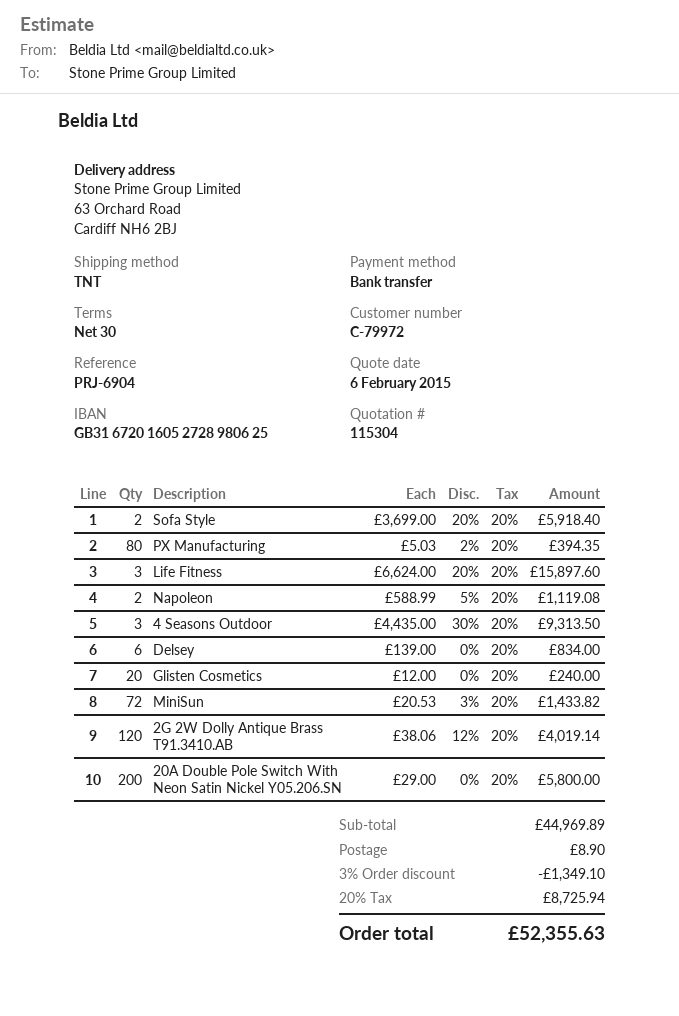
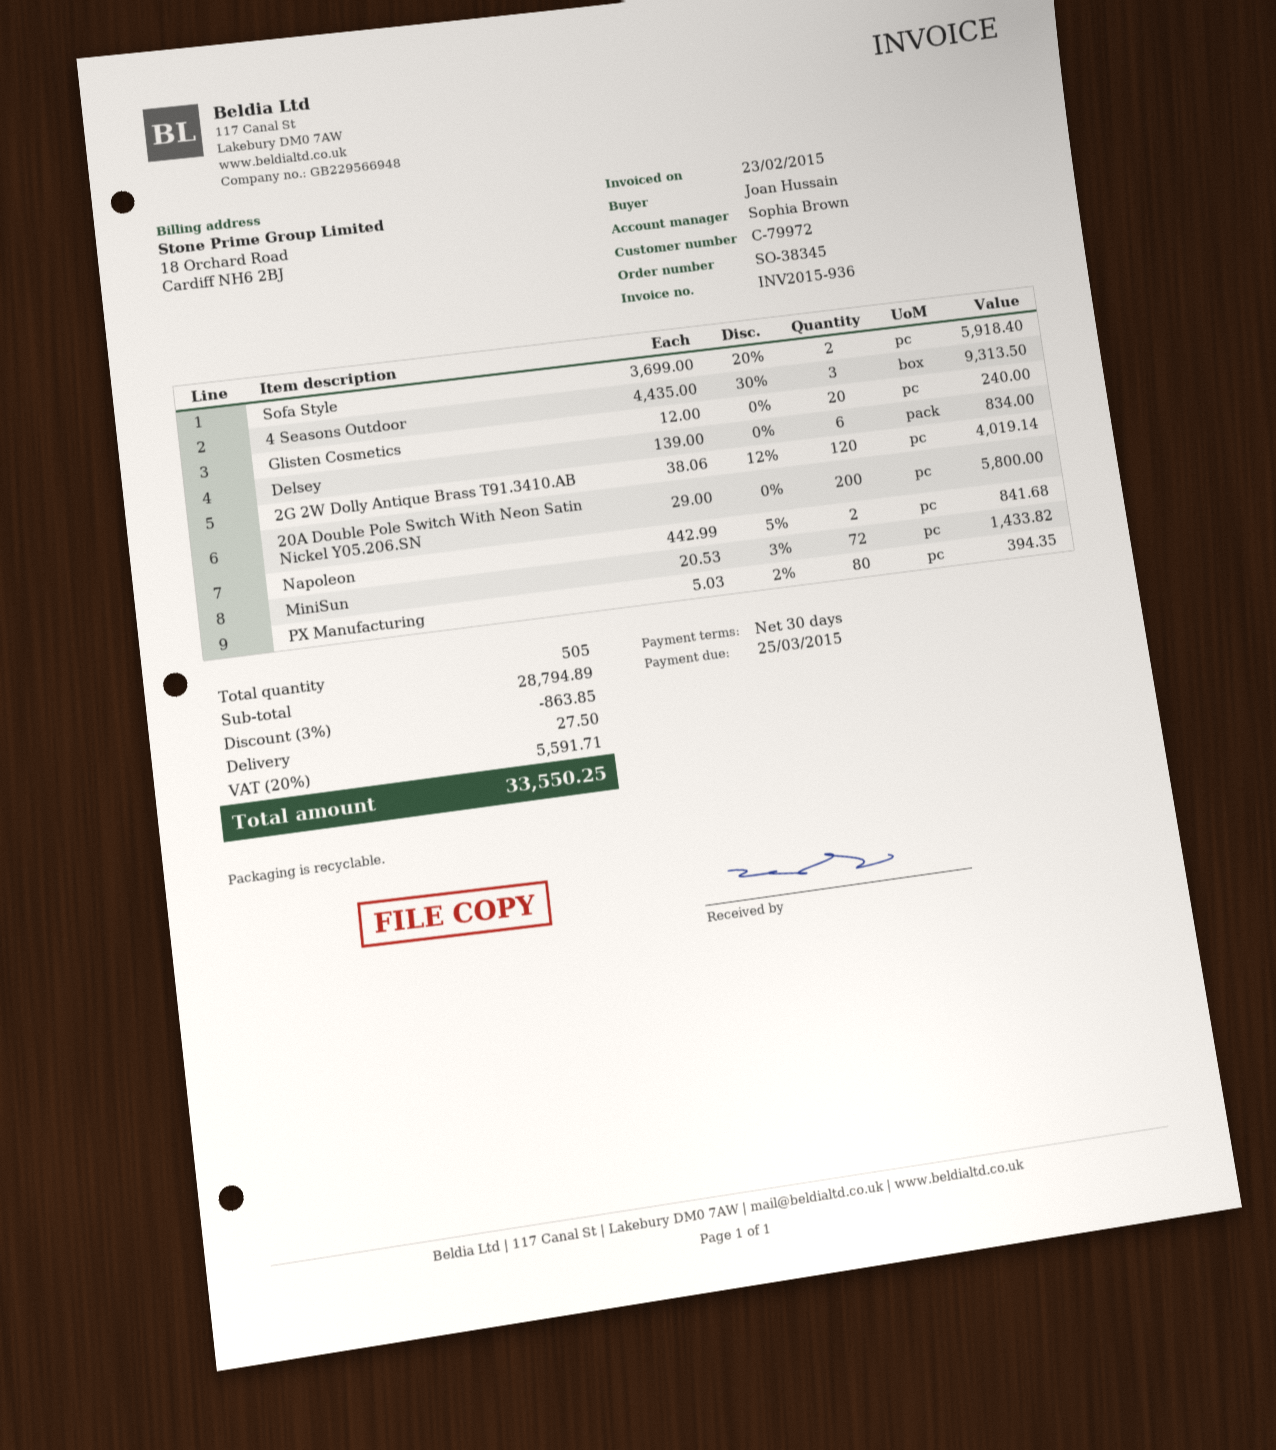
Life Fitness: 3 x 6624.00 - 20% = 15897.60 -> none
Napoleon: 2 x 588.99 - 5% = 1119.08 -> 2 x 442.99 - 5% = 841.68
subtotal: 44969.89 -> 28794.89
discount: 3% = 1349.10 -> 3% = 863.85
shipping: 8.90 -> 27.50
tax: 20% = 8725.94 -> 20% = 5591.71
total: 52355.63 -> 33550.25

